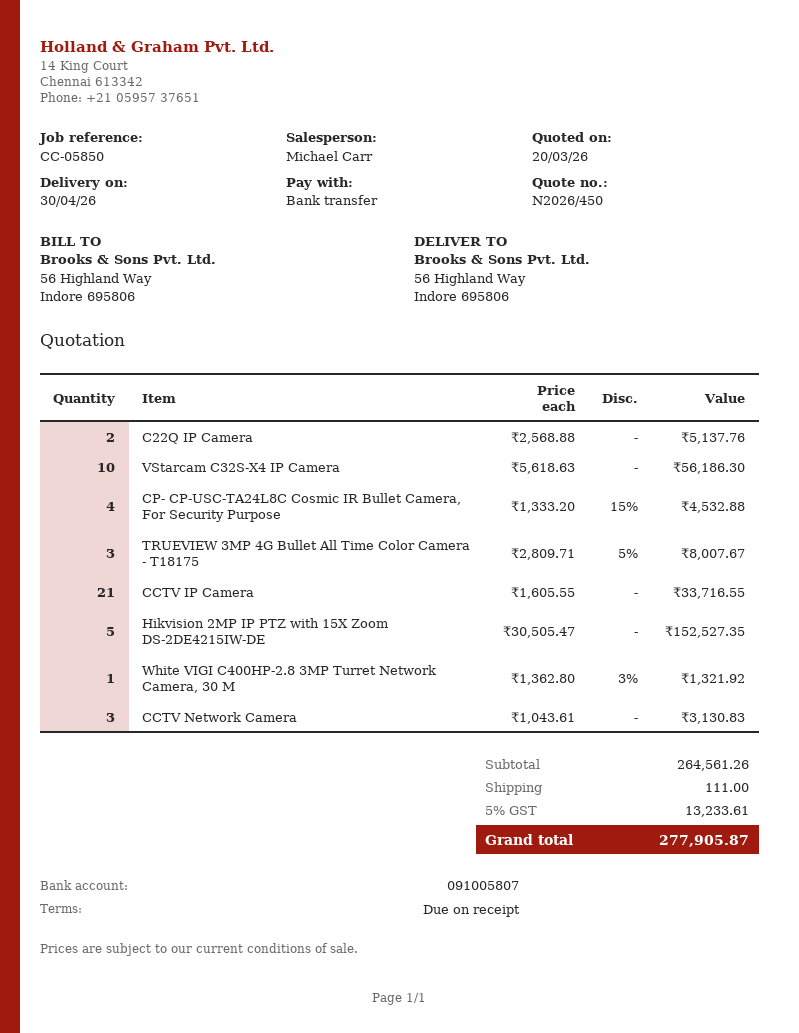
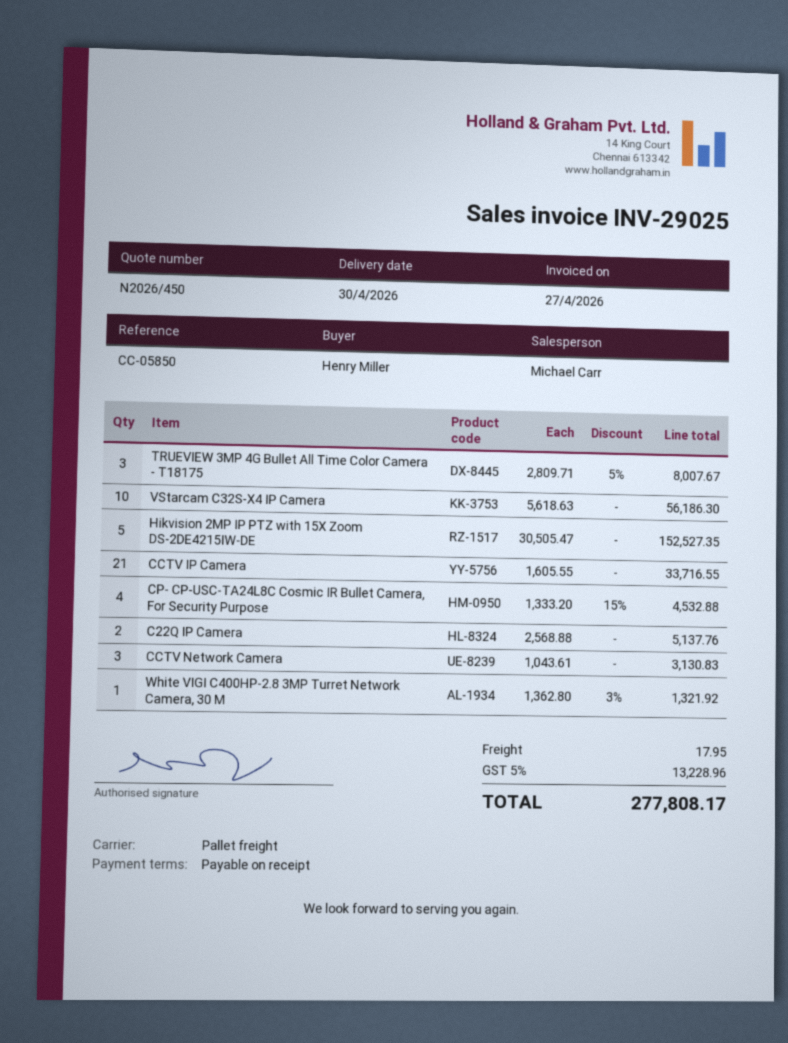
shipping: 111.00 -> 17.95
tax: 5% = 13233.61 -> 5% = 13228.96
total: 277905.87 -> 277808.17

